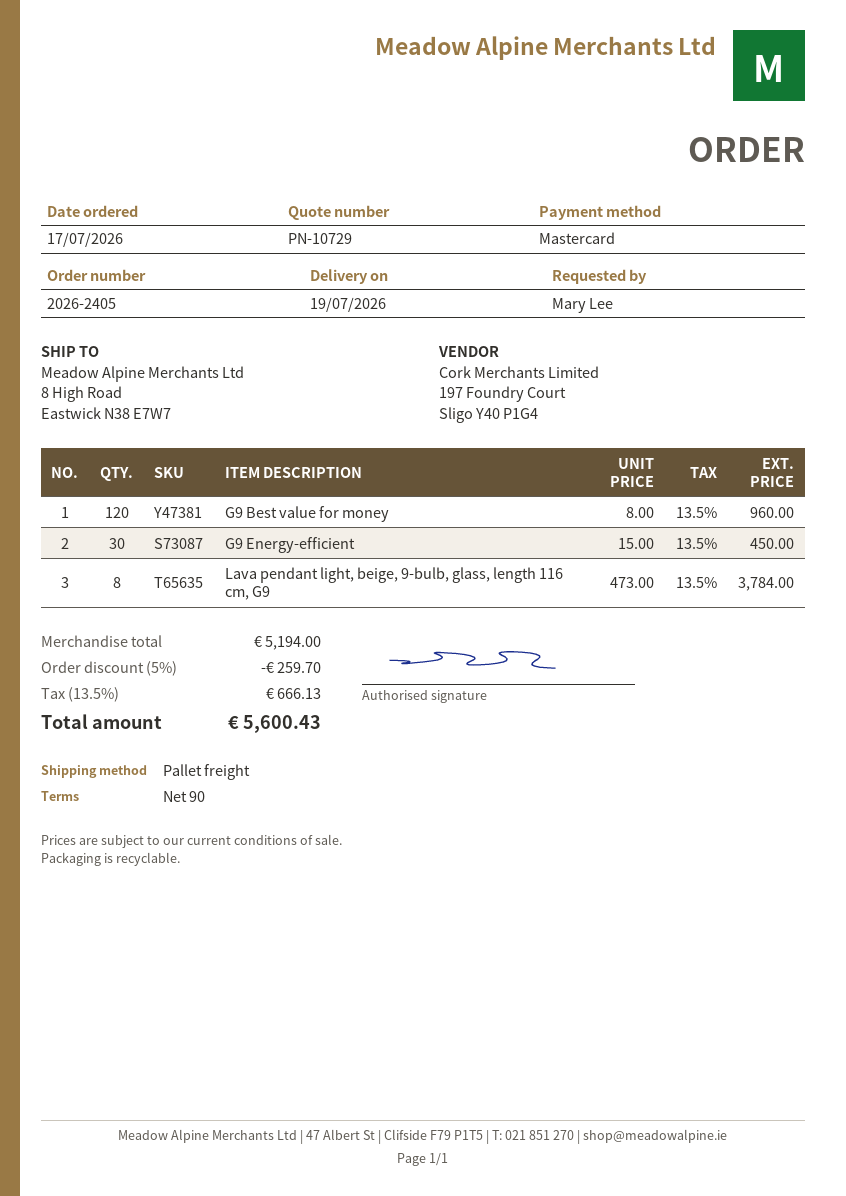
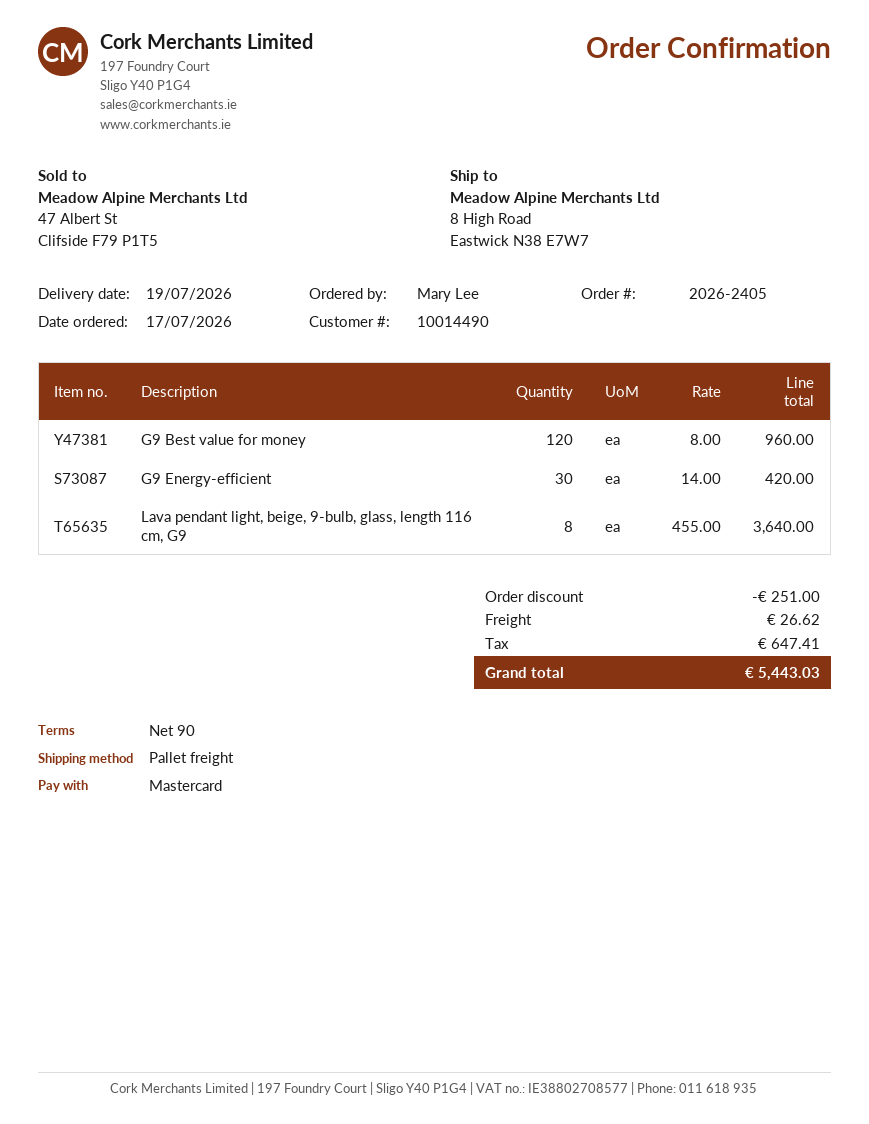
G9 Energy-efficient: 30 x 15.00 = 450.00 -> 30 x 14.00 = 420.00
Lava pendant light, beige, 9-bulb, glass, length 116 cm, G9: 8 x 473.00 = 3784.00 -> 8 x 455.00 = 3640.00
discount: 259.70 -> 251.00
shipping: none -> 26.62
tax: 666.13 -> 647.41
total: 5600.43 -> 5443.03

